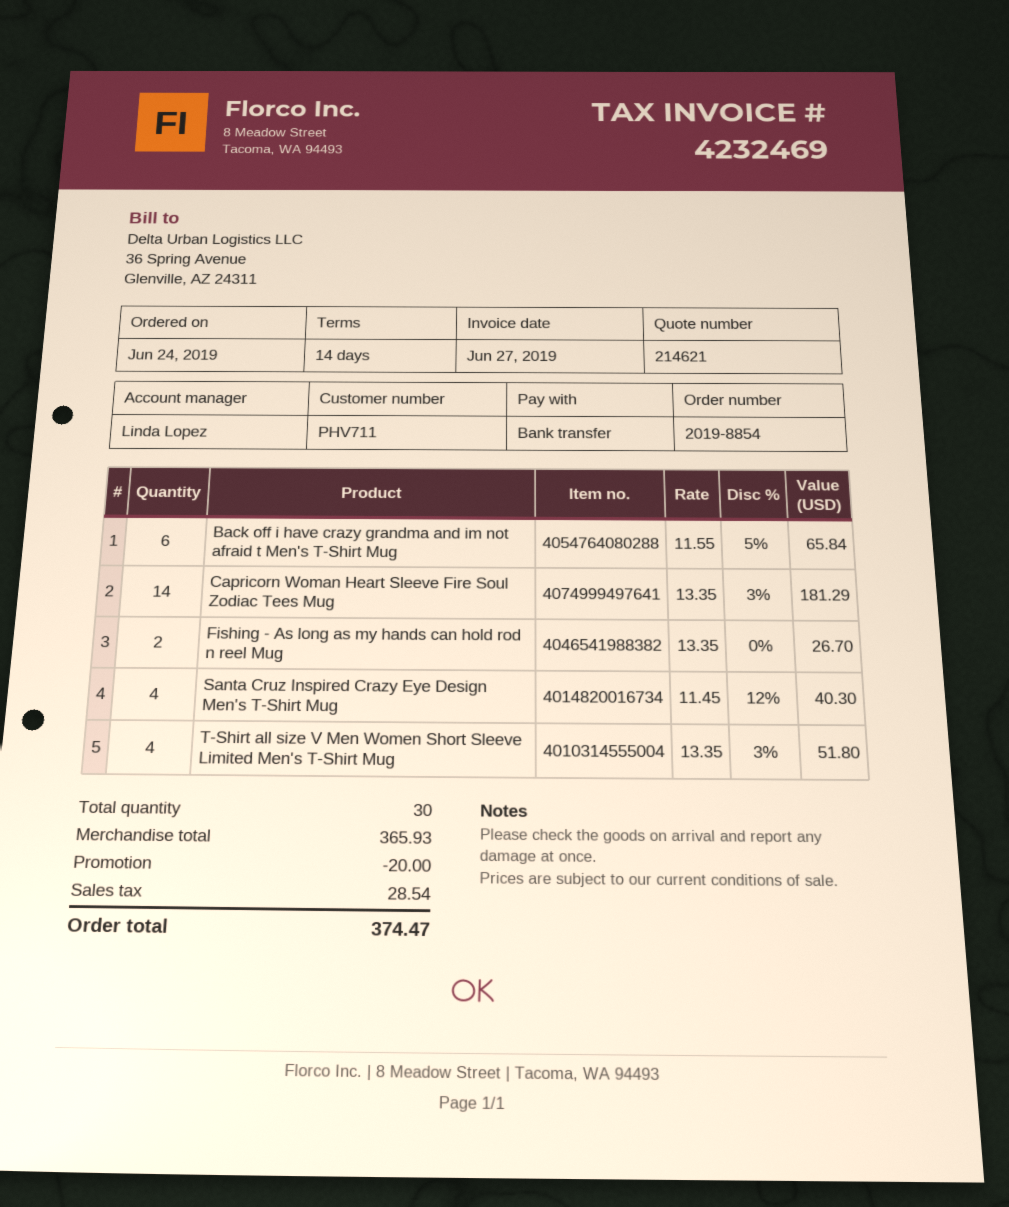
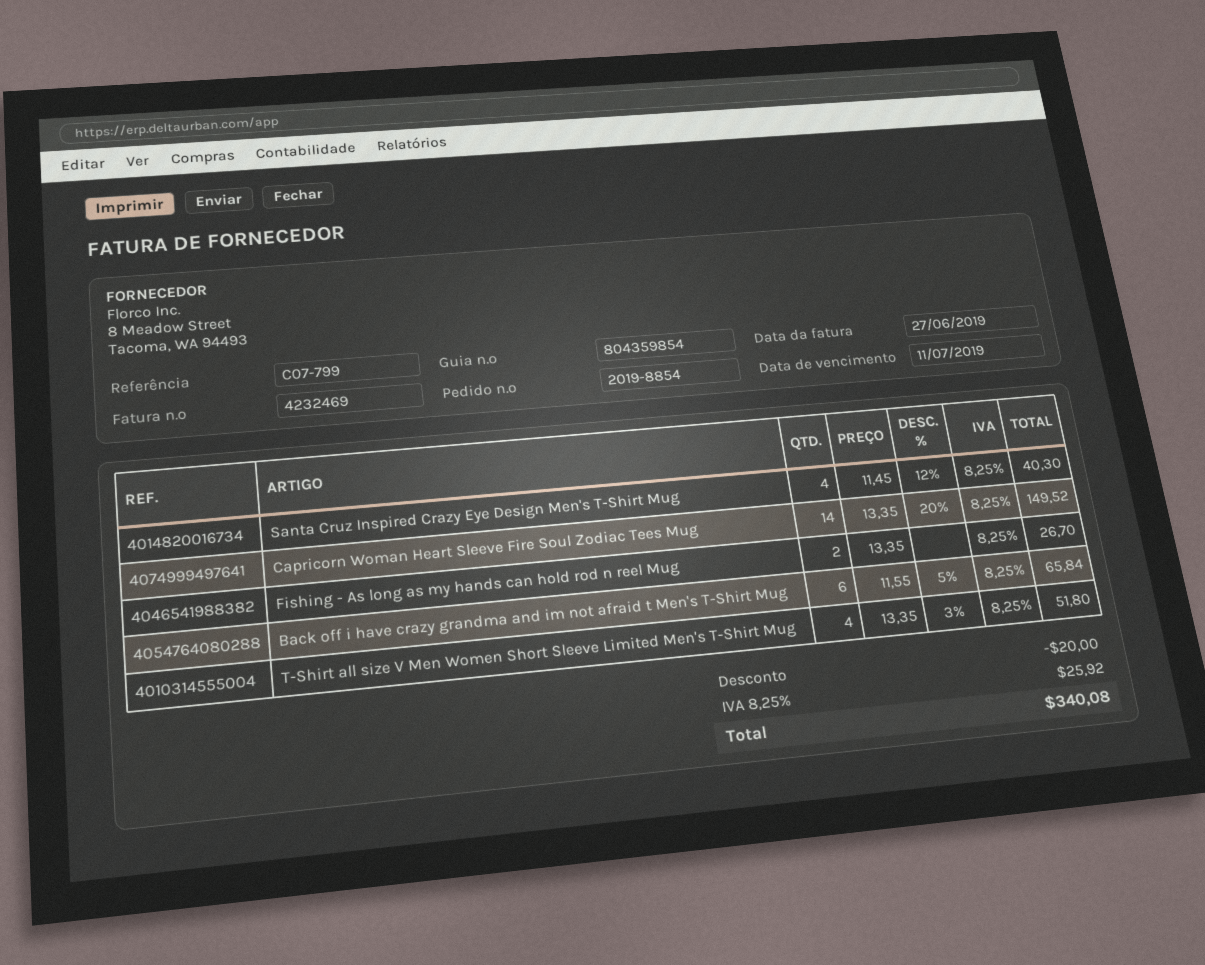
Capricorn Woman Heart Sleeve Fire Soul Zodiac Tees Mug: 14 x 13.35 - 3% = 181.29 -> 14 x 13.35 - 20% = 149.52
tax: 28.54 -> 25.92
total: 374.47 -> 340.08

